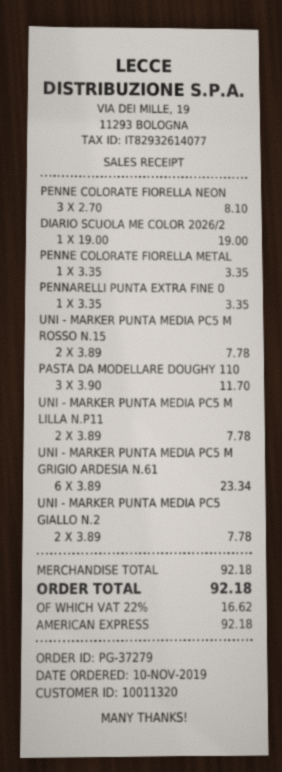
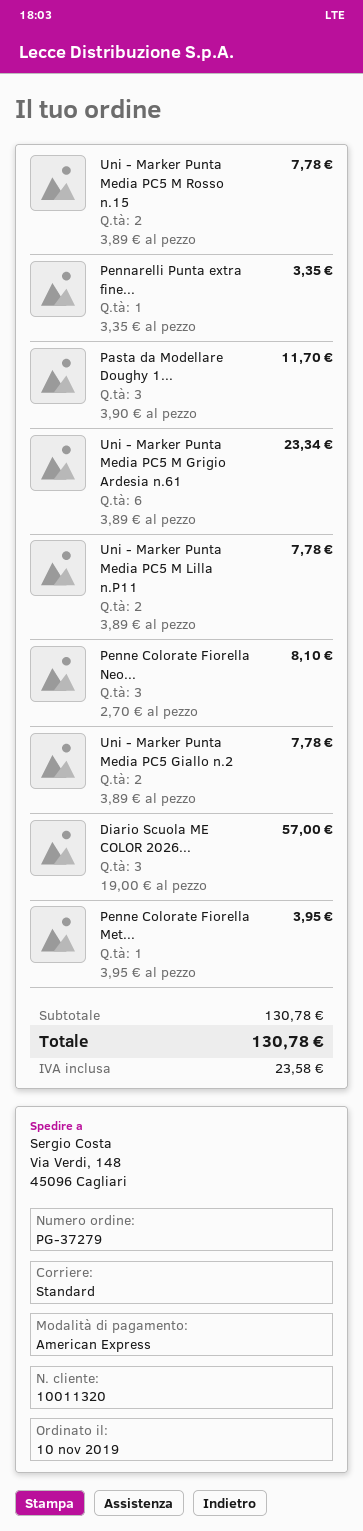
DIARIO SCUOLA ME COLOR 2026/2: 1 x 19.00 = 19.00 -> 3 x 19.00 = 57.00
PENNE COLORATE FIORELLA METAL: 1 x 3.35 = 3.35 -> 1 x 3.95 = 3.95
subtotal: 92.18 -> 130.78
tax: 16.62 -> 23.58
total: 92.18 -> 130.78

